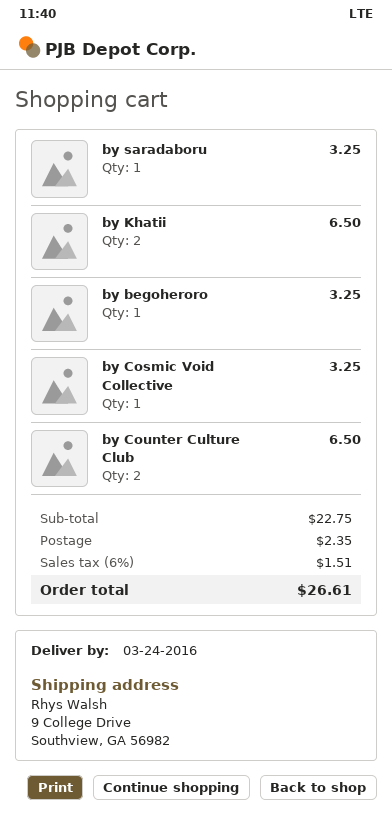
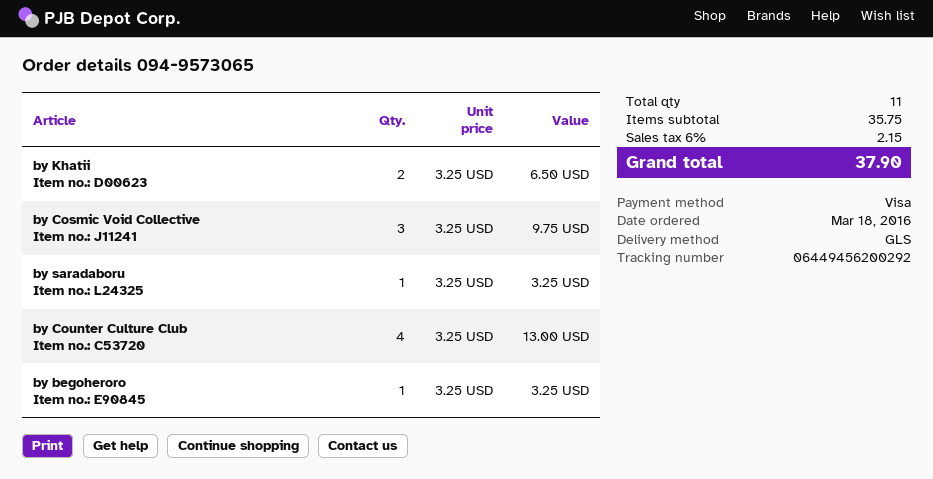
by Cosmic Void Collective: 1 for 3.25 -> 3 for 9.75
by Counter Culture Club: 2 for 6.50 -> 4 for 13.00
subtotal: 22.75 -> 35.75
shipping: 2.35 -> none
tax: 6% = 1.51 -> 6% = 2.15
total: 26.61 -> 37.90

